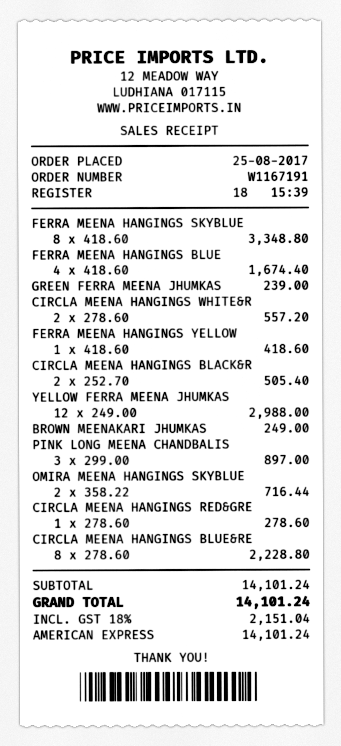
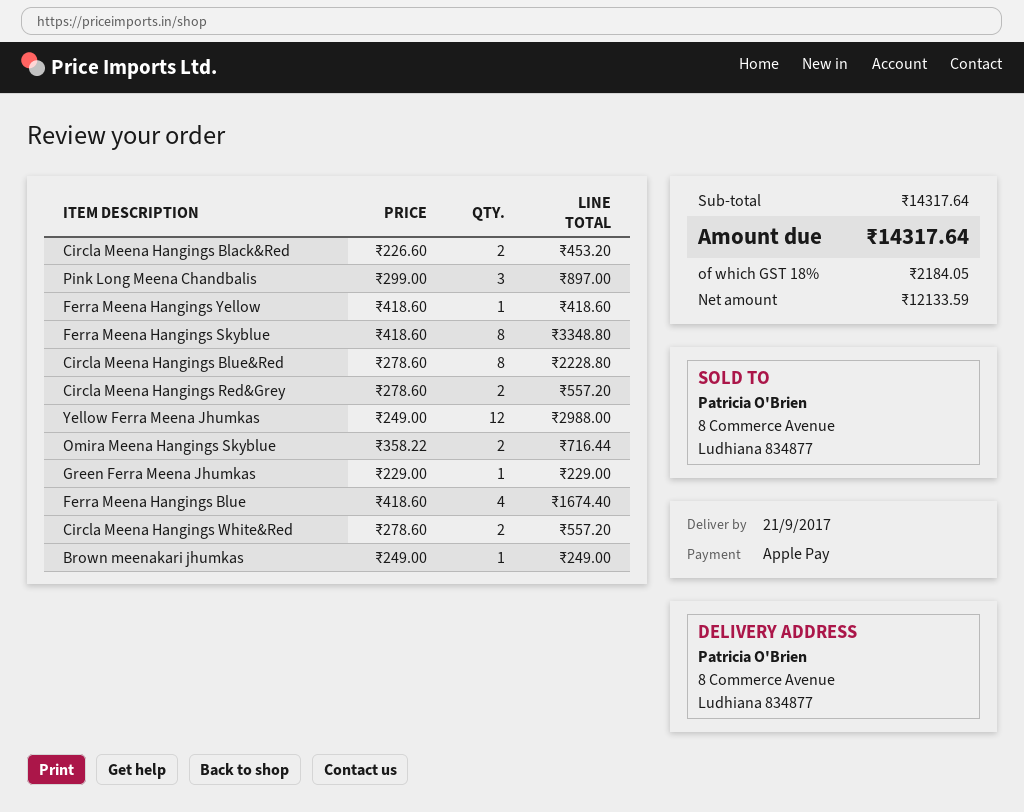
payment method: American Express -> Apple Pay
GREEN FERRA MEENA JHUMKAS: 1 x 239.00 = 239.00 -> 1 x 229.00 = 229.00
CIRCLA MEENA HANGINGS BLACK&R: 2 x 252.70 = 505.40 -> 2 x 226.60 = 453.20
CIRCLA MEENA HANGINGS RED&GRE: 1 x 278.60 = 278.60 -> 2 x 278.60 = 557.20
subtotal: 14101.24 -> 14317.64
tax: 18% = 2151.04 -> 18% = 2184.05
total: 14101.24 -> 14317.64

